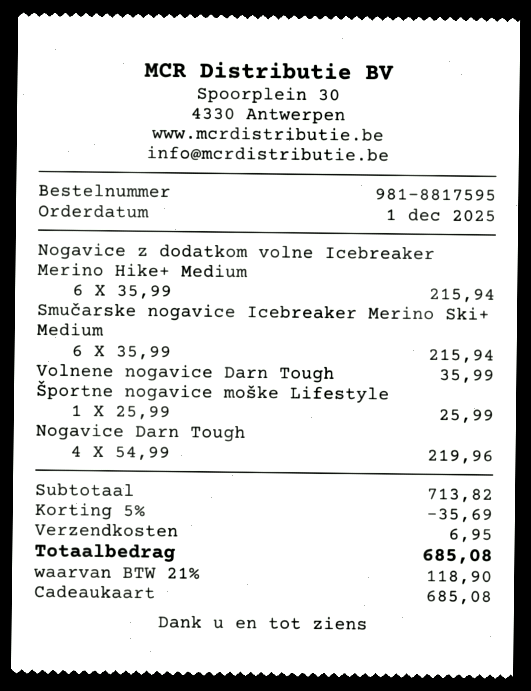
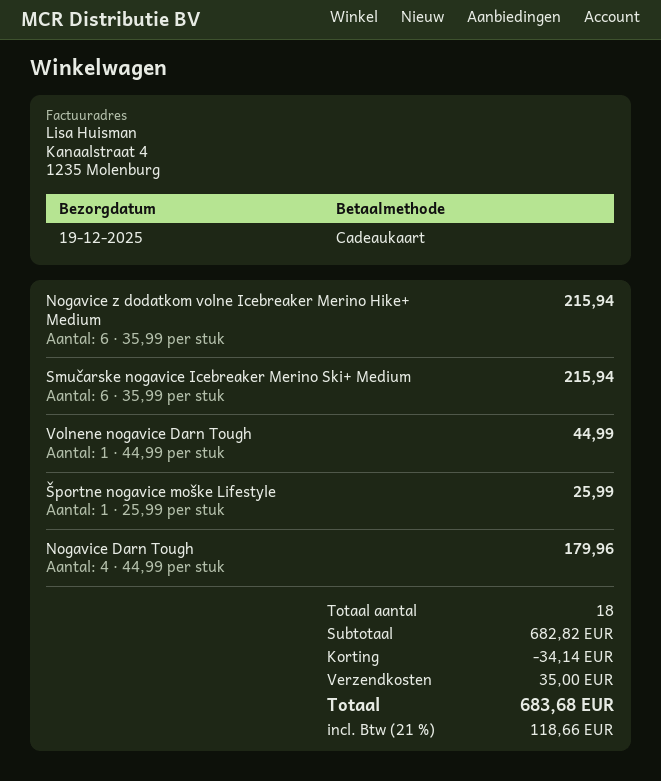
Volnene nogavice Darn Tough: 1 x 35.99 = 35.99 -> 1 x 44.99 = 44.99
Nogavice Darn Tough: 4 x 54.99 = 219.96 -> 4 x 44.99 = 179.96
subtotal: 713.82 -> 682.82
discount: 35.69 -> 34.14
shipping: 6.95 -> 35.00
tax: 21% = 118.90 -> 21% = 118.66
total: 685.08 -> 683.68

